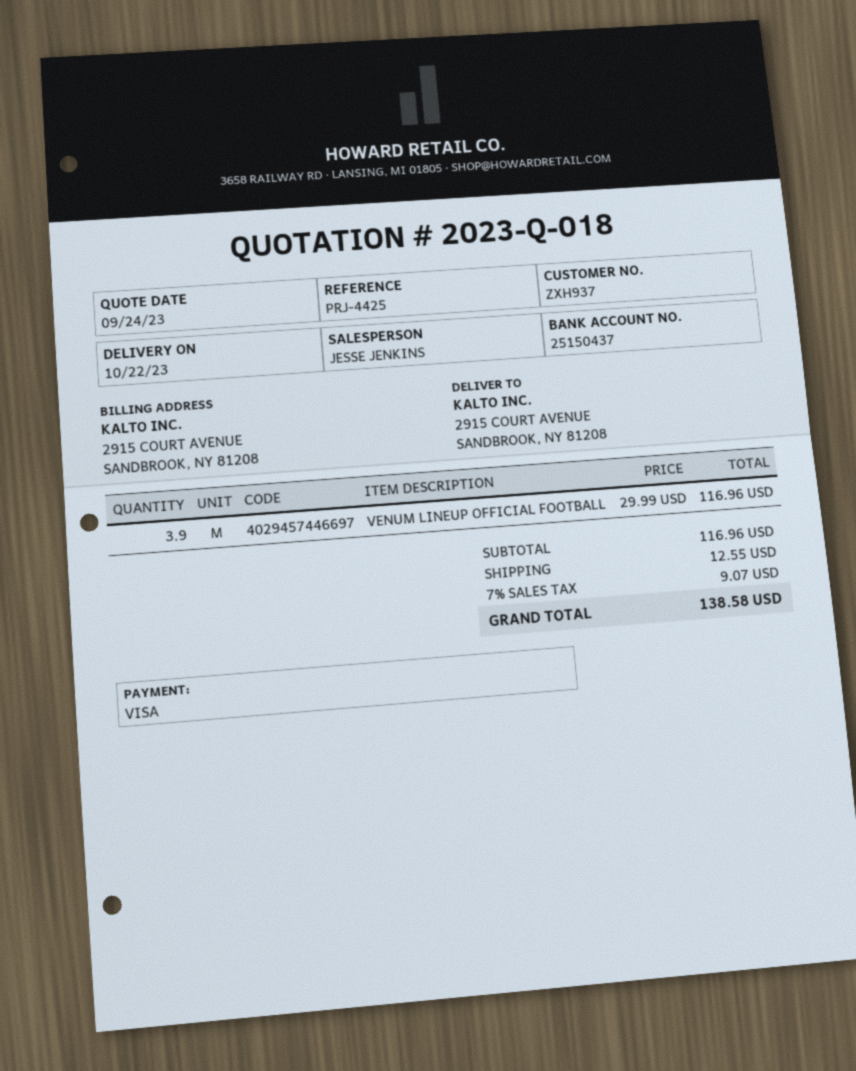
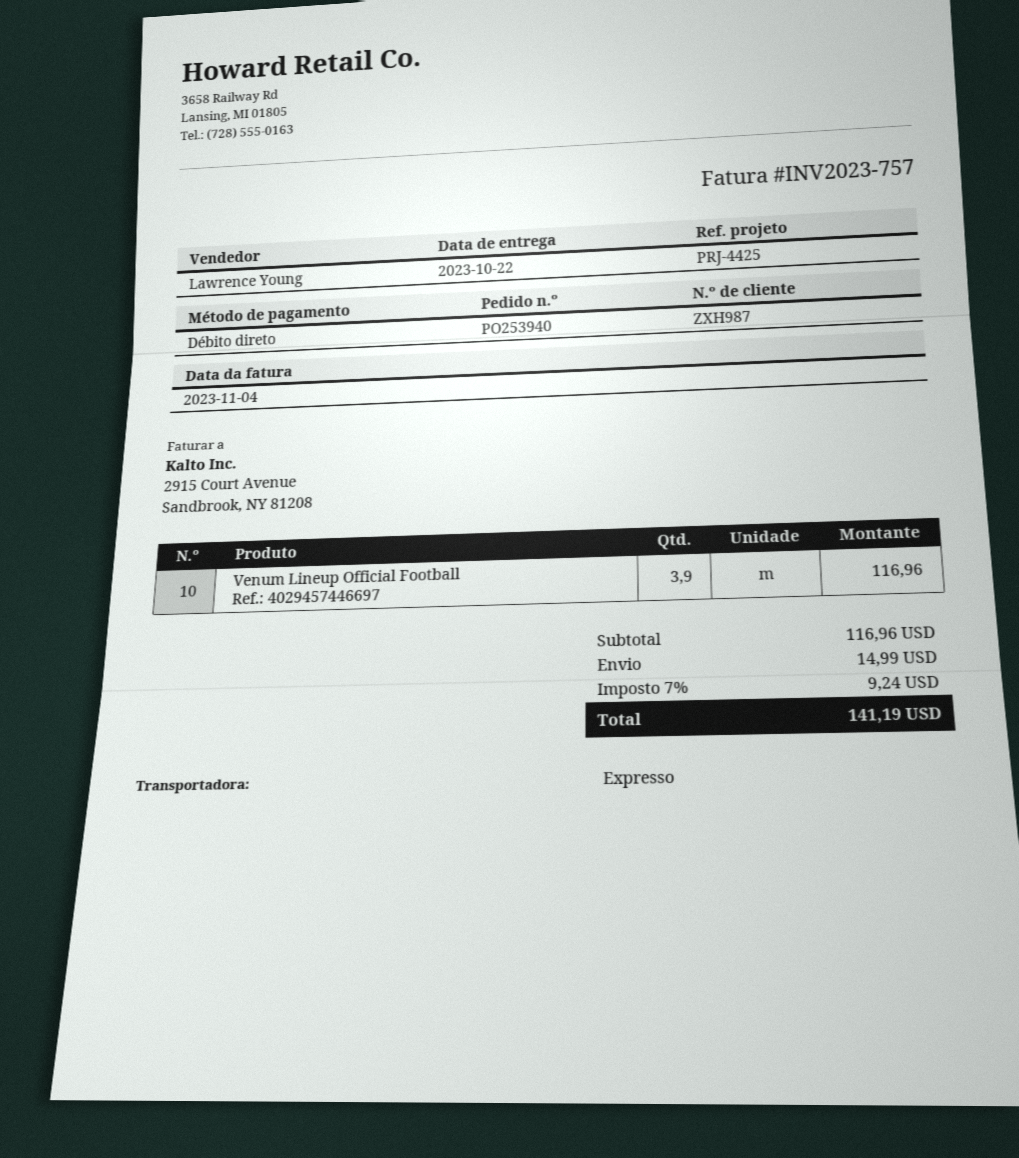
customer number: ZXH937 -> ZXH987
sales rep: JESSE JENKINS -> Lawrence Young
payment method: Visa -> direct debit
shipping: 12.55 -> 14.99
tax: 7% = 9.07 -> 7% = 9.24
total: 138.58 -> 141.19

